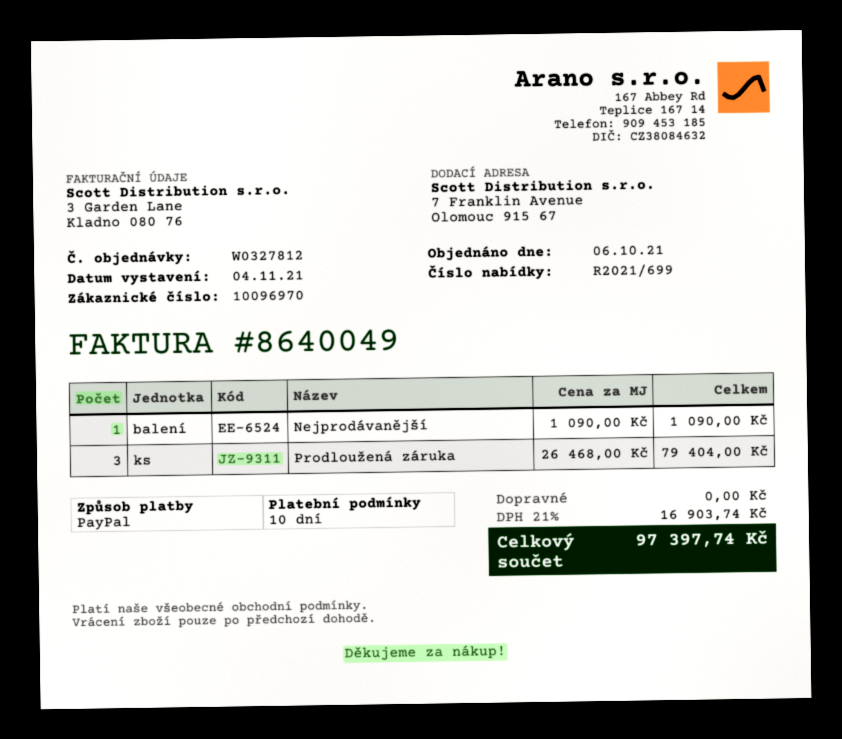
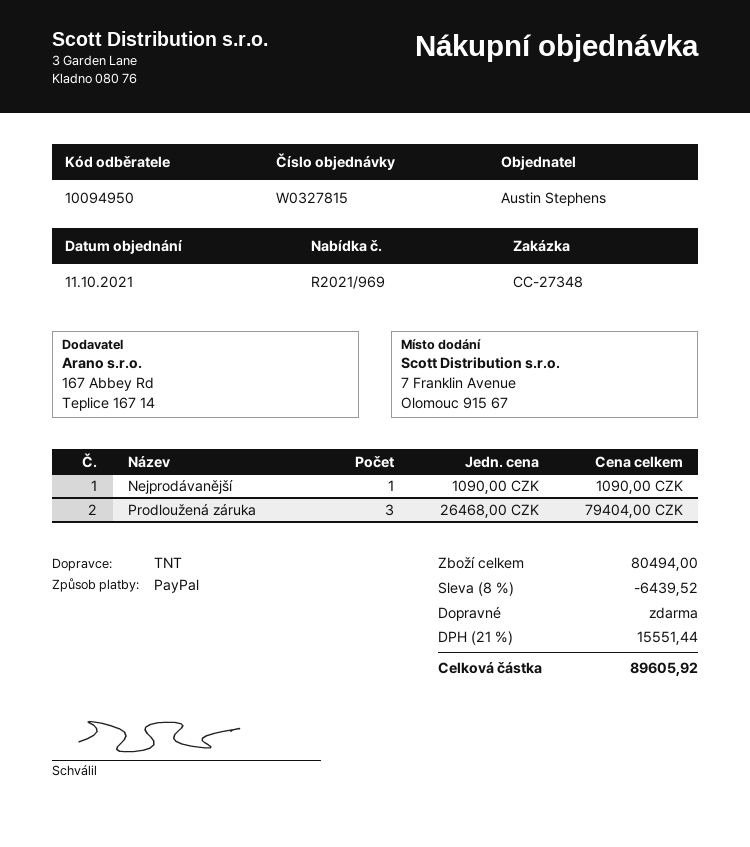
quote number: R2021/699 -> R2021/969
order number: W0327812 -> W0327815
order date: 2021-10-06 -> 2021-10-11
customer number: 10096970 -> 10094950
discount: none -> 8% = 6439.52
tax: 21% = 16903.74 -> 21% = 15551.44
total: 97397.74 -> 89605.92

